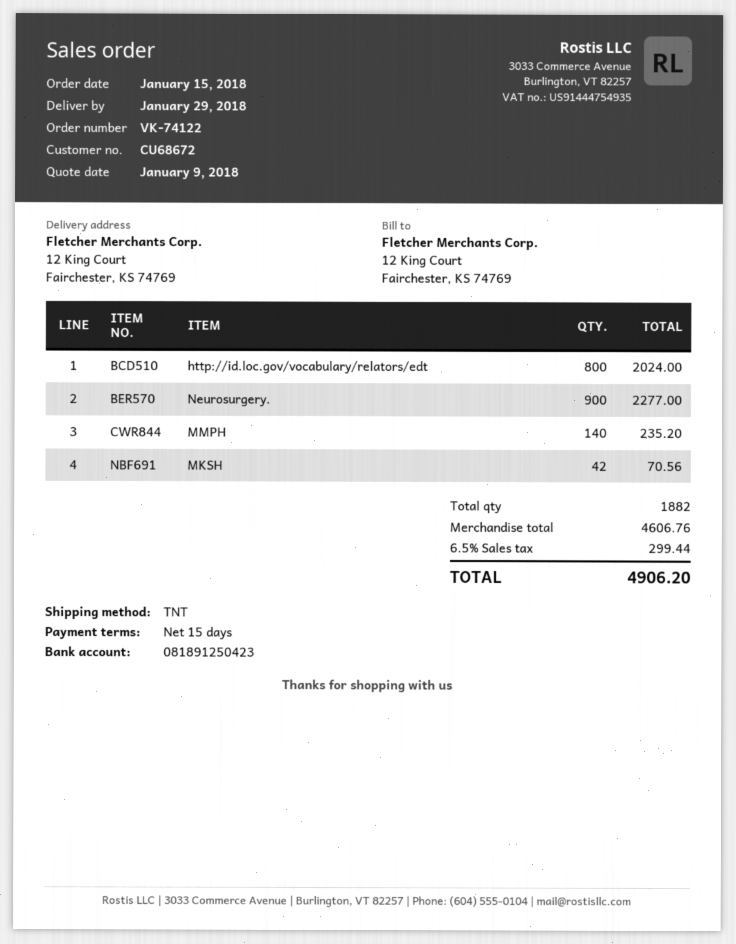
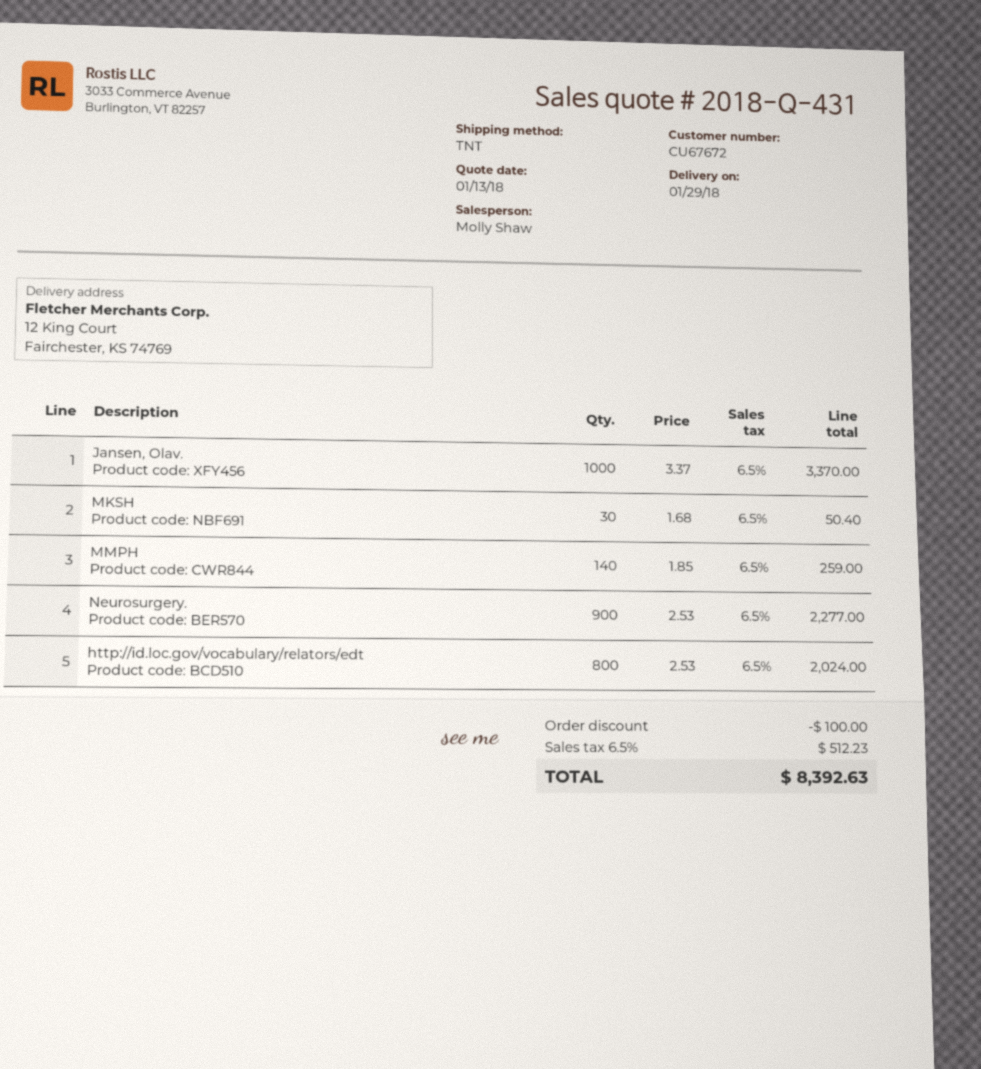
quote date: 2018-01-09 -> 2018-01-13
customer number: CU68672 -> CU67672
MMPH: 140 for 235.20 -> 140 for 259.00
MKSH: 42 for 70.56 -> 30 for 50.40
Jansen, Olav.: none -> 1000 for 3370.00
discount: none -> 100.00
tax: 6.5% = 299.44 -> 6.5% = 512.23
total: 4906.20 -> 8392.63

